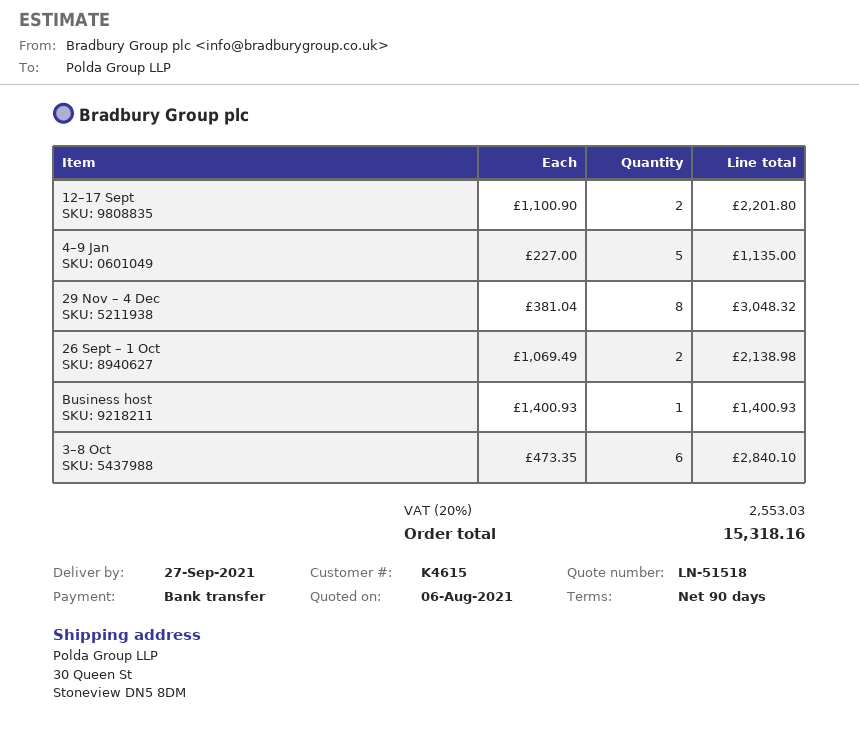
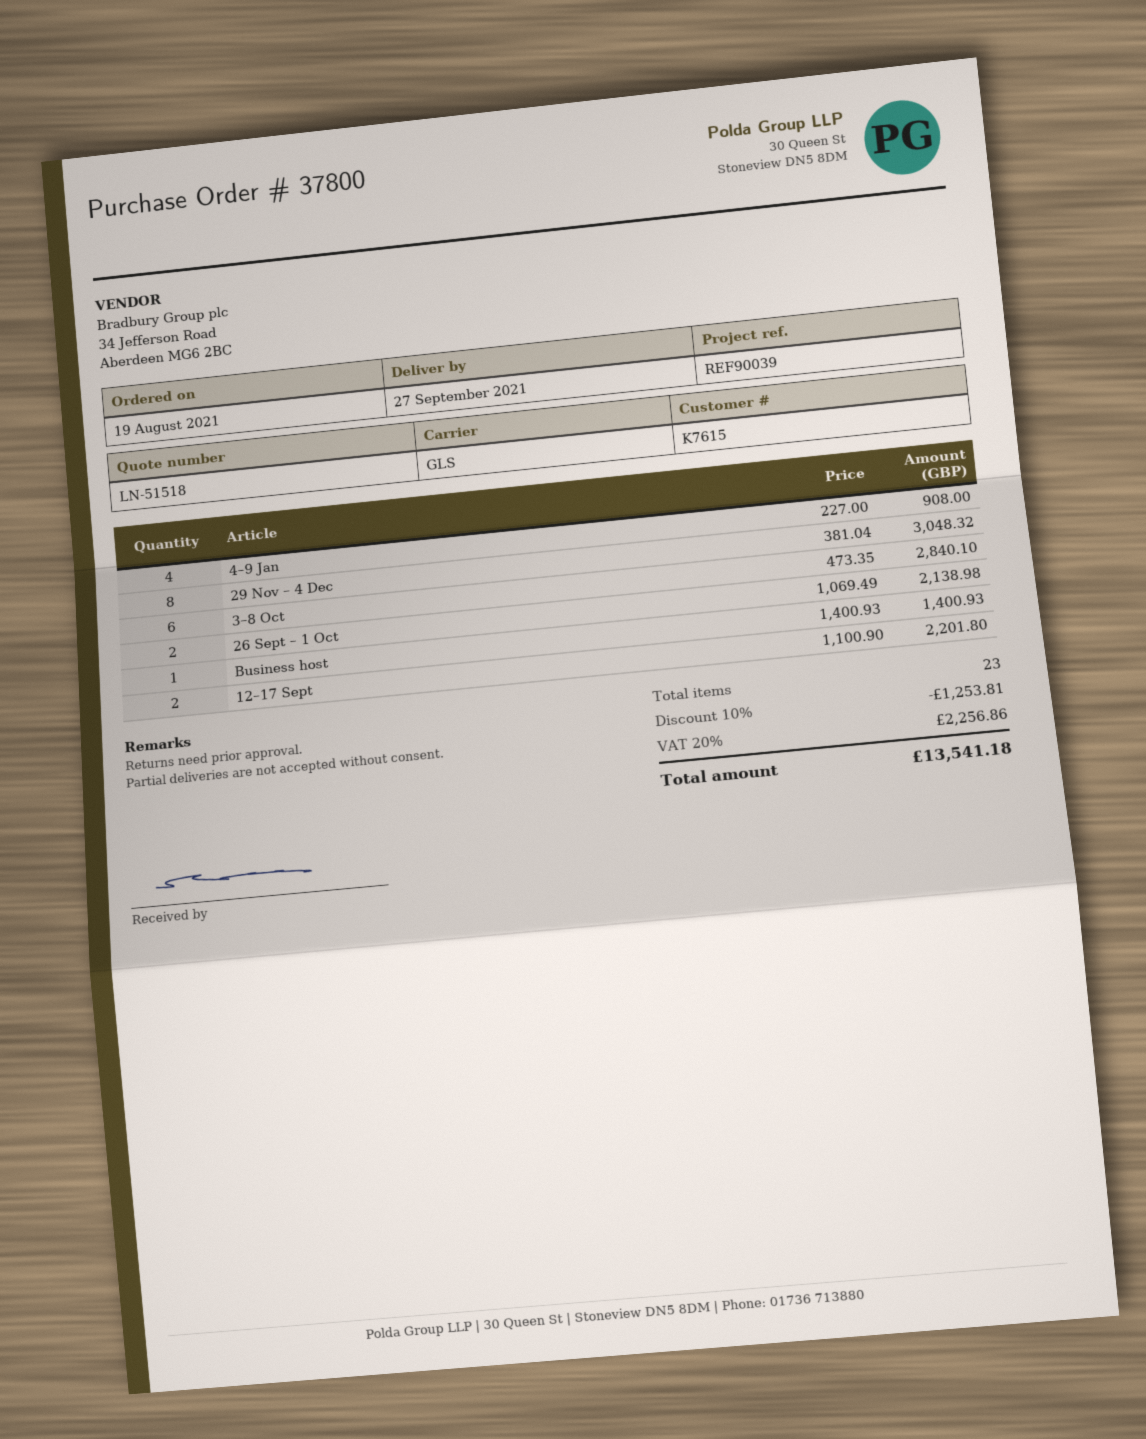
customer number: K4615 -> K7615
4–9 Jan: 5 x 227.00 = 1135.00 -> 4 x 227.00 = 908.00
discount: none -> 10% = 1253.81
tax: 20% = 2553.03 -> 20% = 2256.86
total: 15318.16 -> 13541.18

